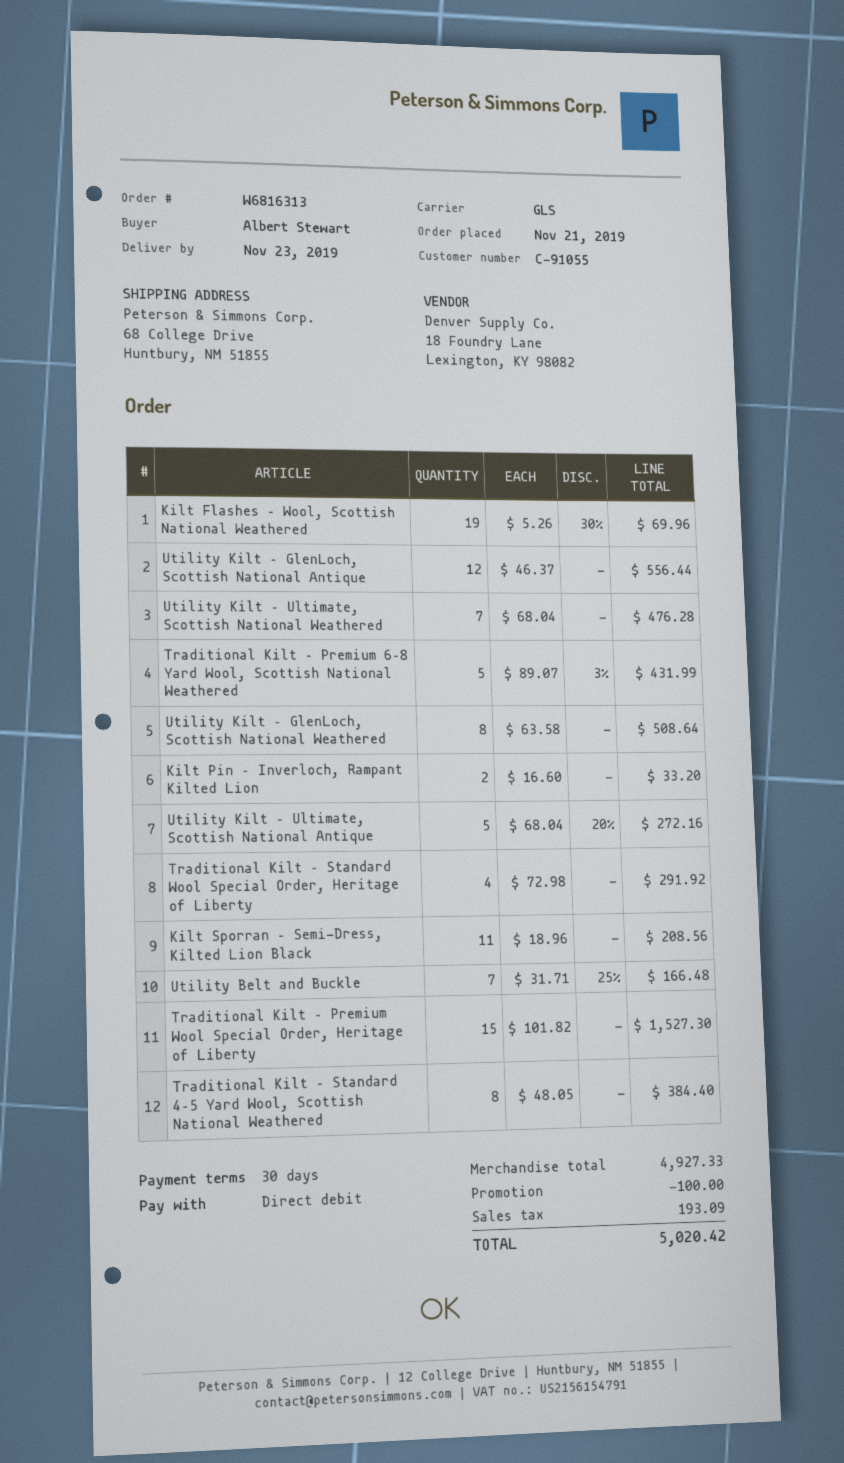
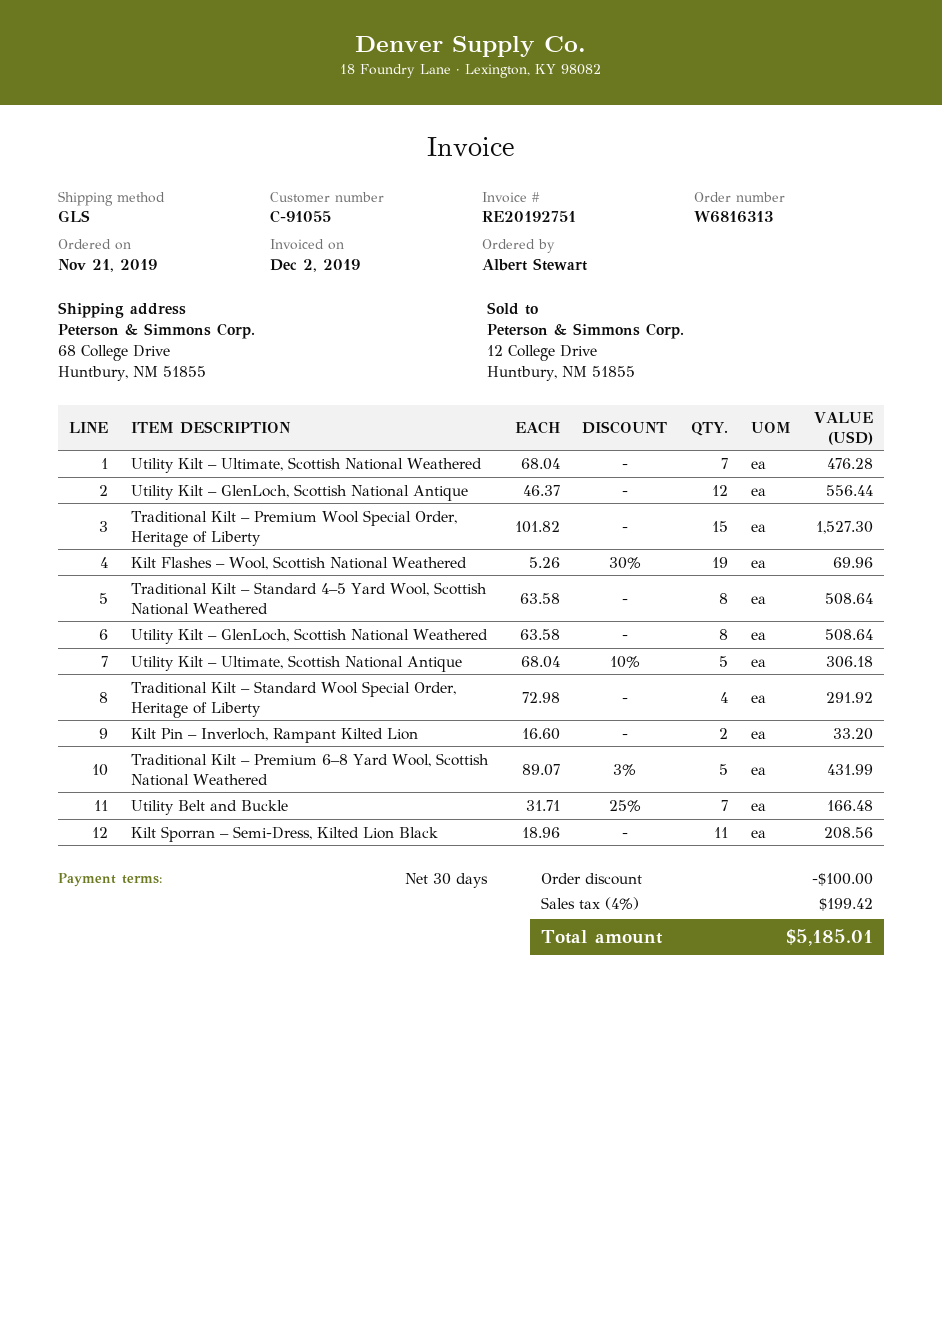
Utility Kilt – Ultimate, Scottish National Antique: 5 x 68.04 - 20% = 272.16 -> 5 x 68.04 - 10% = 306.18
Traditional Kilt – Standard 4–5 Yard Wool, Scottish National Weathered: 8 x 48.05 = 384.40 -> 8 x 63.58 = 508.64
tax: 193.09 -> 199.42
total: 5020.42 -> 5185.01

